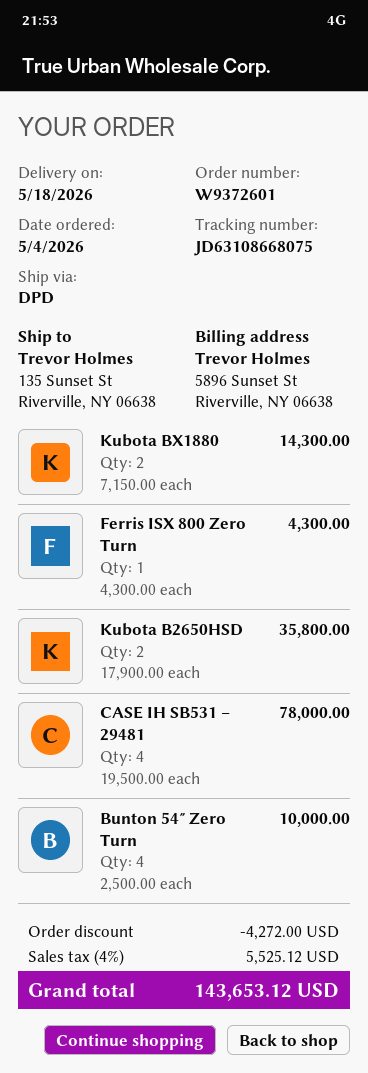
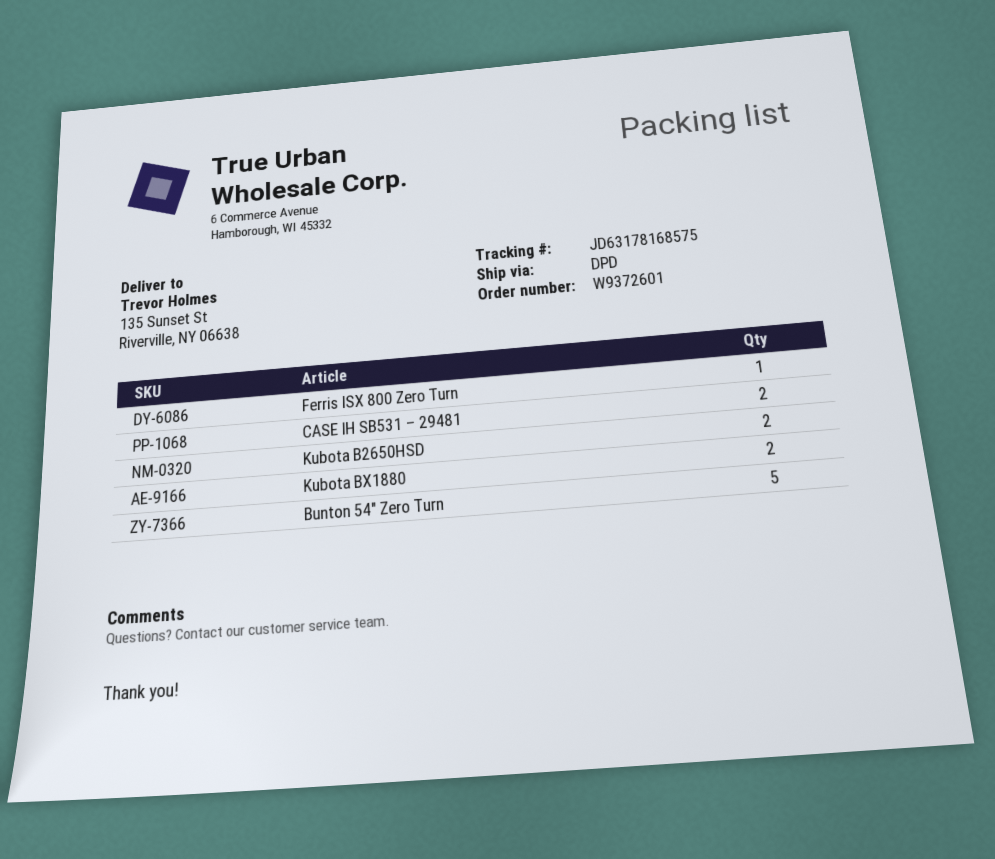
tracking number: JD63108668075 -> JD63178168575
CASE IH SB531 – 29481: 4 -> 2
Bunton 54″ Zero Turn: 4 -> 5

